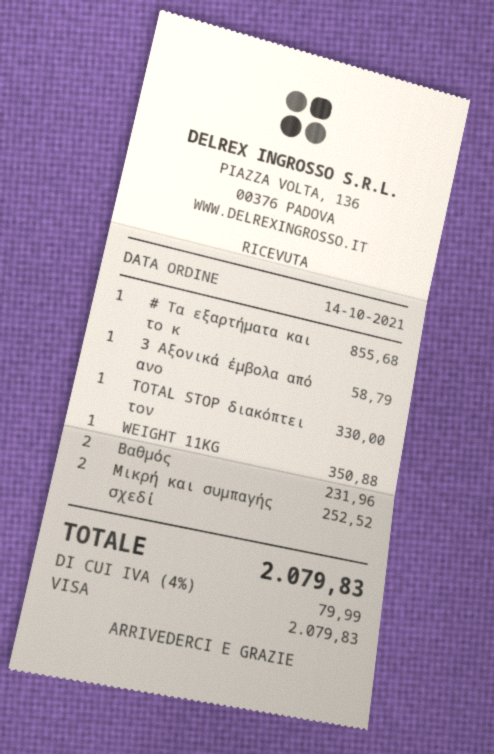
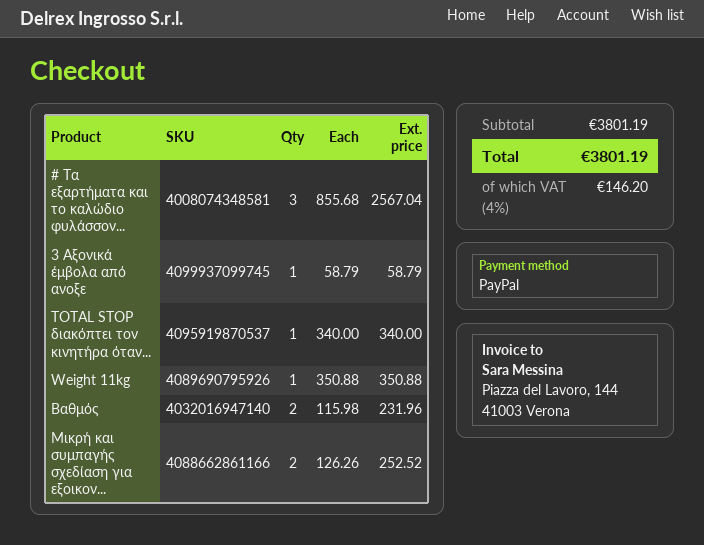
payment method: Visa -> PayPal
# Τα εξαρτήματα και το κ: 1 for 855.68 -> 3 for 2567.04
TOTAL STOP διακόπτει τον: 1 for 330.00 -> 1 for 340.00
tax: 4% = 79.99 -> 4% = 146.20
total: 2079.83 -> 3801.19

